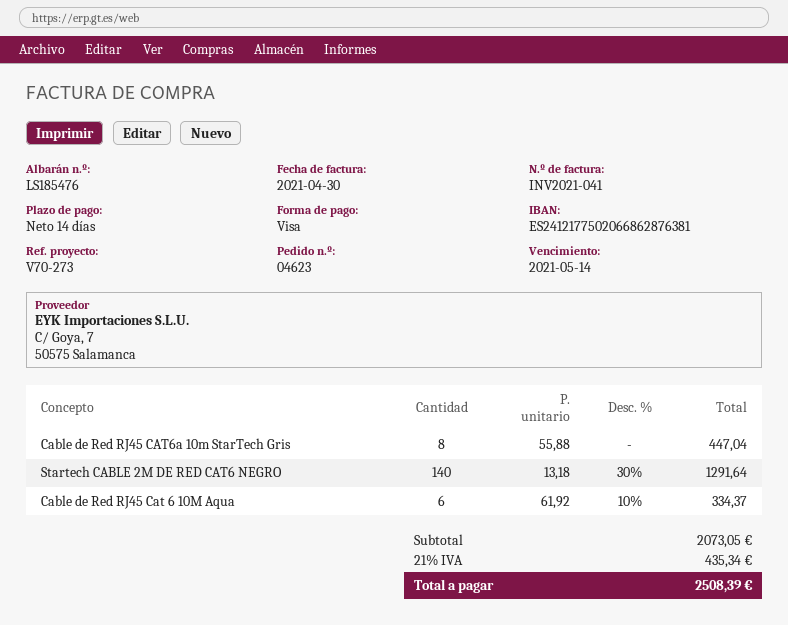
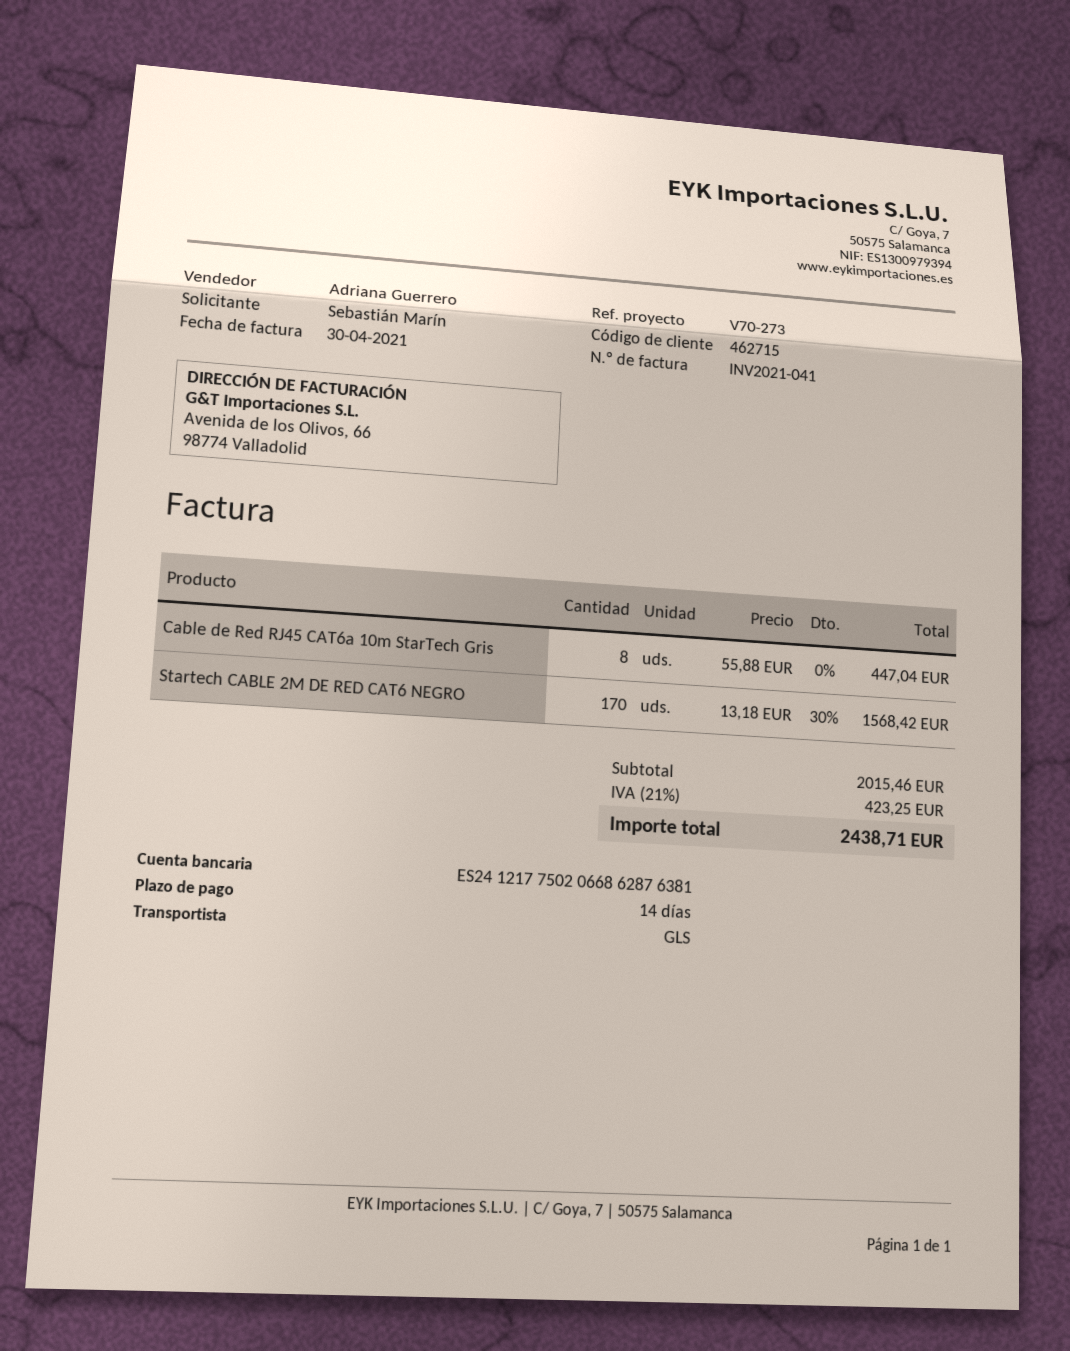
Startech CABLE 2M DE RED CAT6 NEGRO: 140 x 13.18 - 30% = 1291.64 -> 170 x 13.18 - 30% = 1568.42
Cable de Red RJ45 Cat 6 10M Aqua: 6 x 61.92 - 10% = 334.37 -> none
subtotal: 2073.05 -> 2015.46
tax: 21% = 435.34 -> 21% = 423.25
total: 2508.39 -> 2438.71

